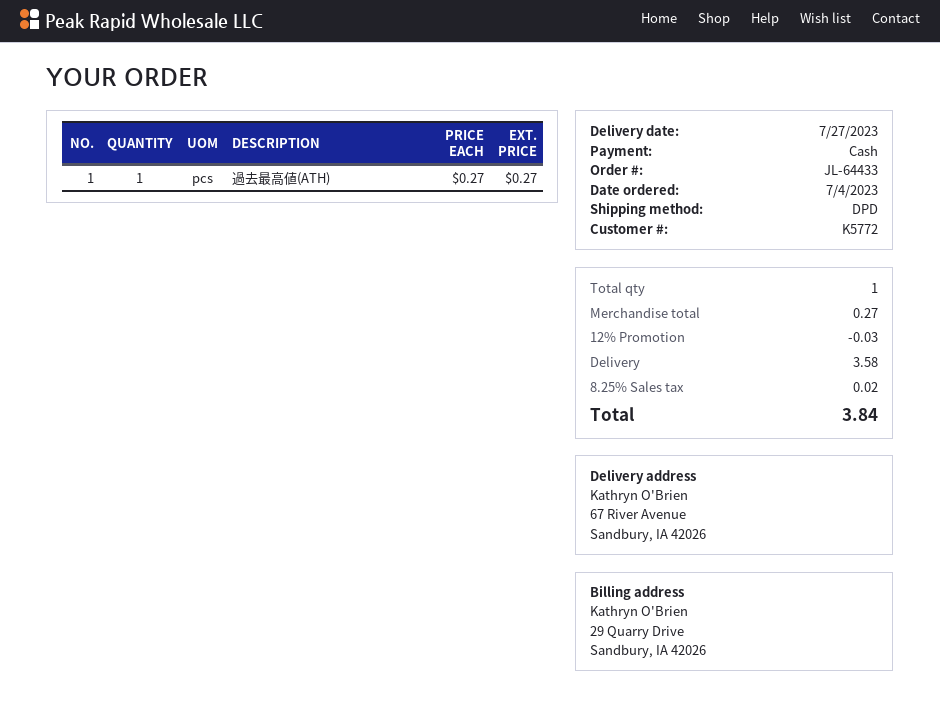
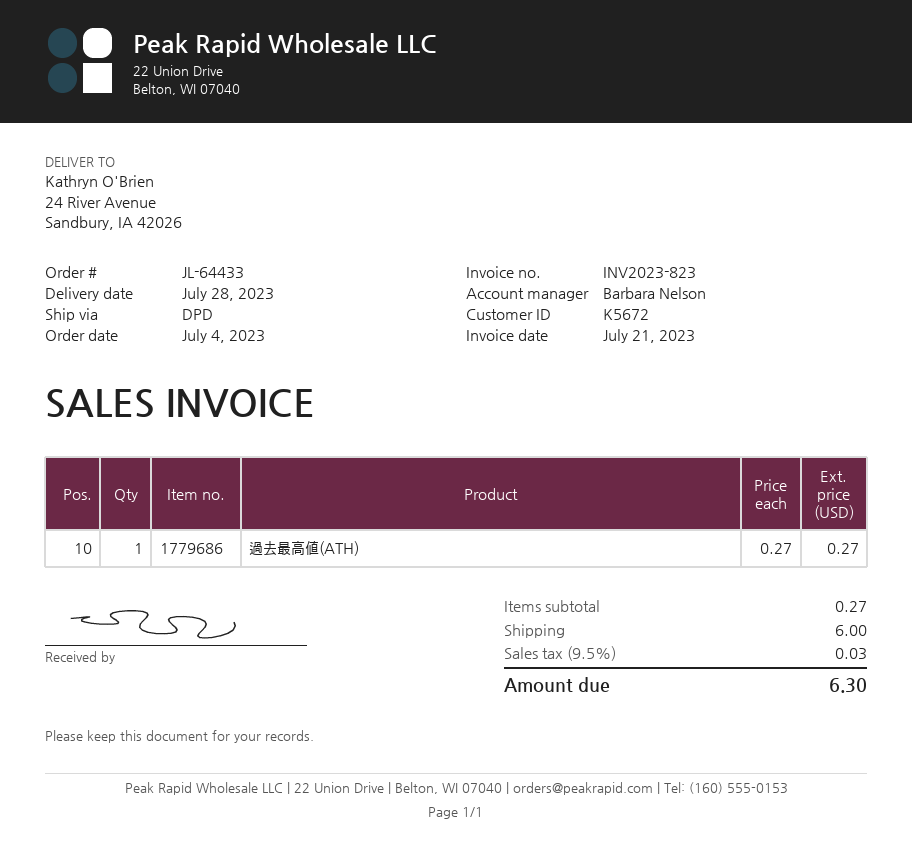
delivery date: 2023-07-27 -> 2023-07-28
customer number: K5772 -> K5672
ship to: 67 River Avenue, Sandbury, IA 42026 -> 24 River Avenue, Sandbury, IA 42026
discount: 12% = 0.03 -> none
shipping: 3.58 -> 6.00
tax: 8.25% = 0.02 -> 9.5% = 0.03
total: 3.84 -> 6.30

